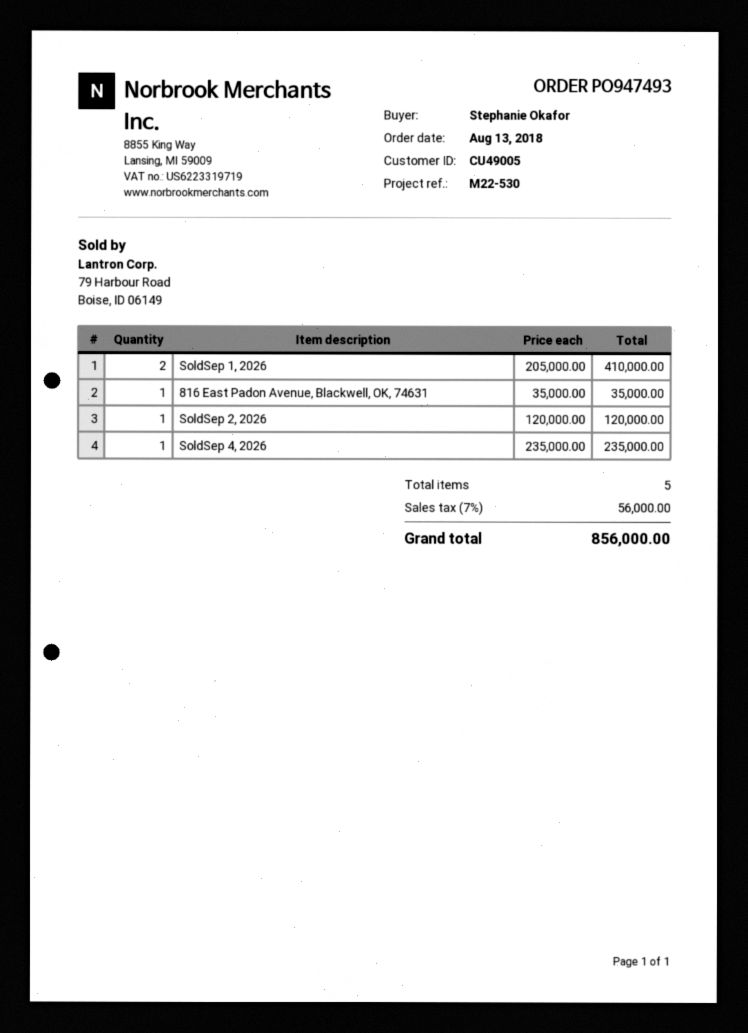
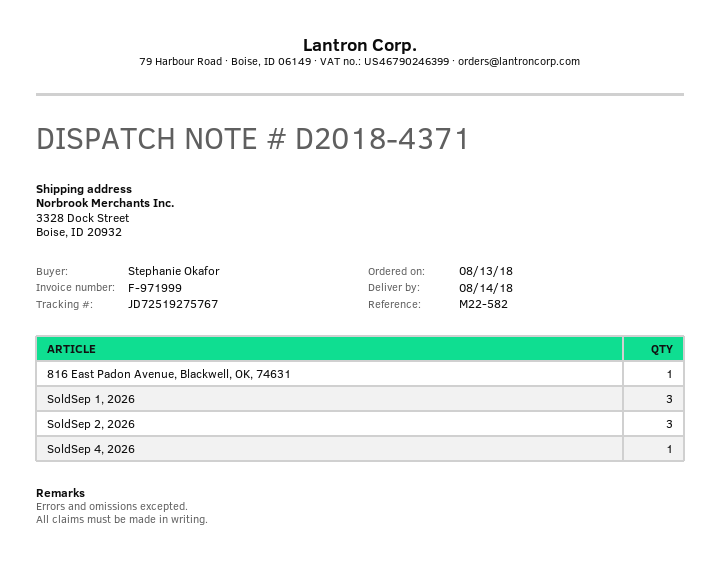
reference: M22-530 -> M22-582
SoldSep 1, 2026: 2 -> 3
SoldSep 2, 2026: 1 -> 3

